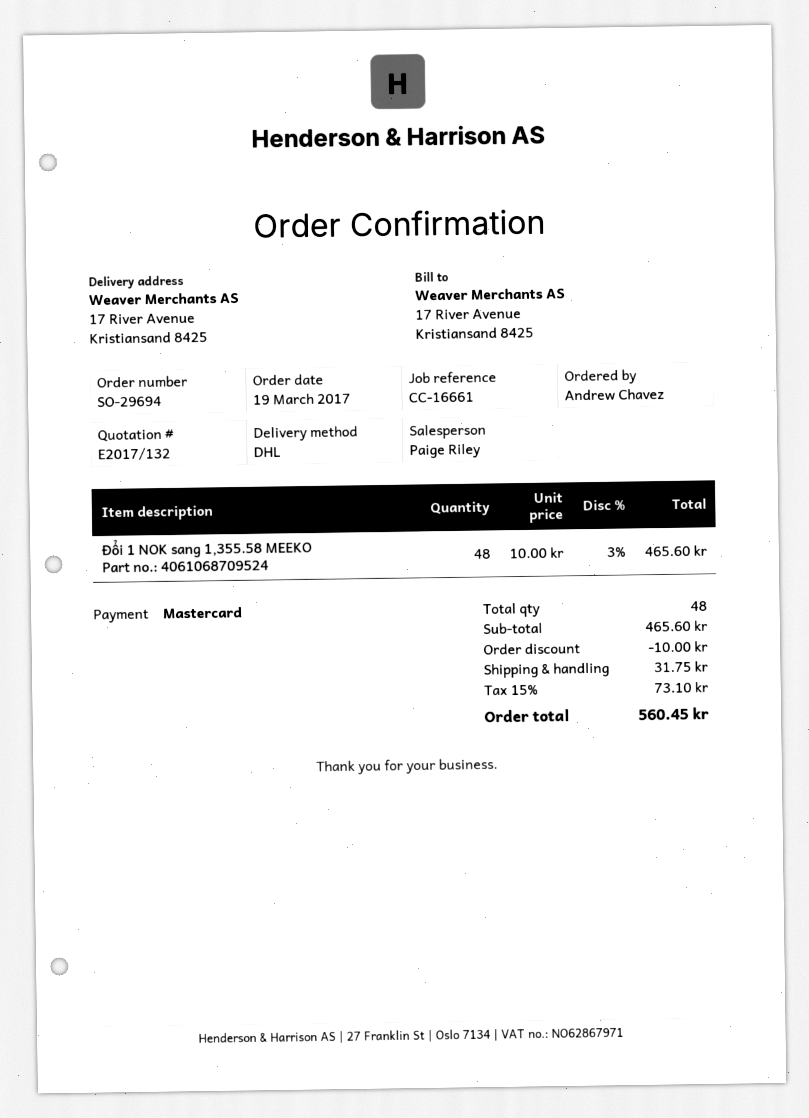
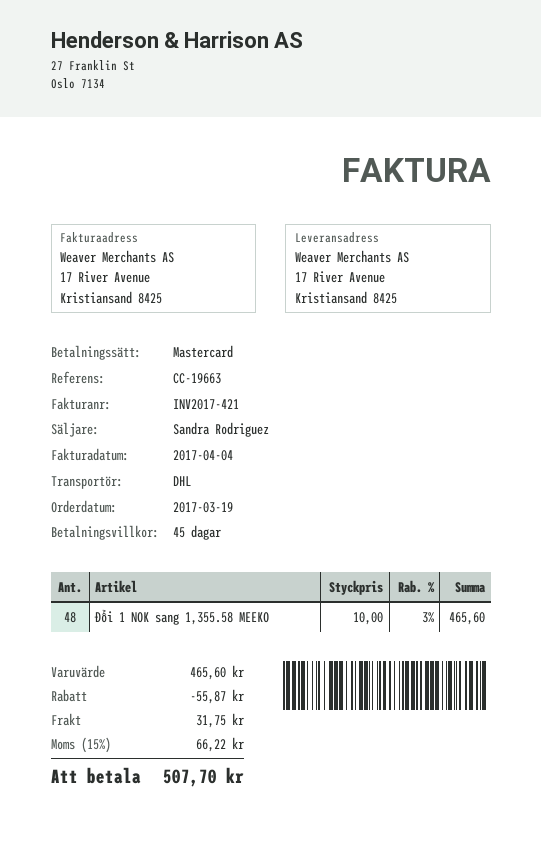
reference: CC-16661 -> CC-19663
sales rep: Paige Riley -> Sandra Rodriguez
discount: 10.00 -> 55.87
tax: 15% = 73.10 -> 15% = 66.22
total: 560.45 -> 507.70

